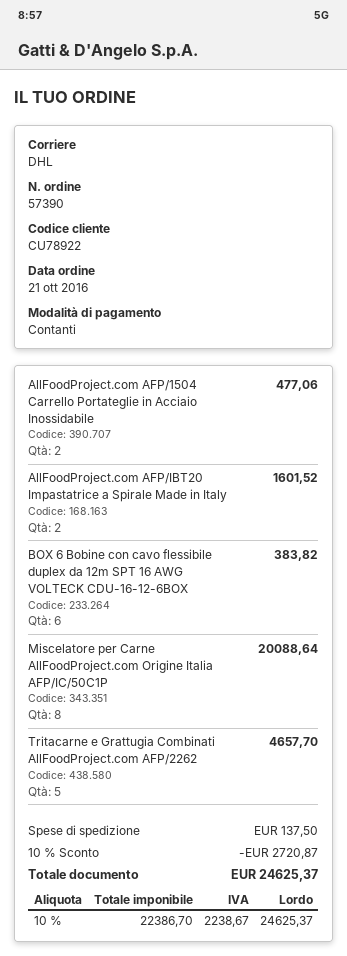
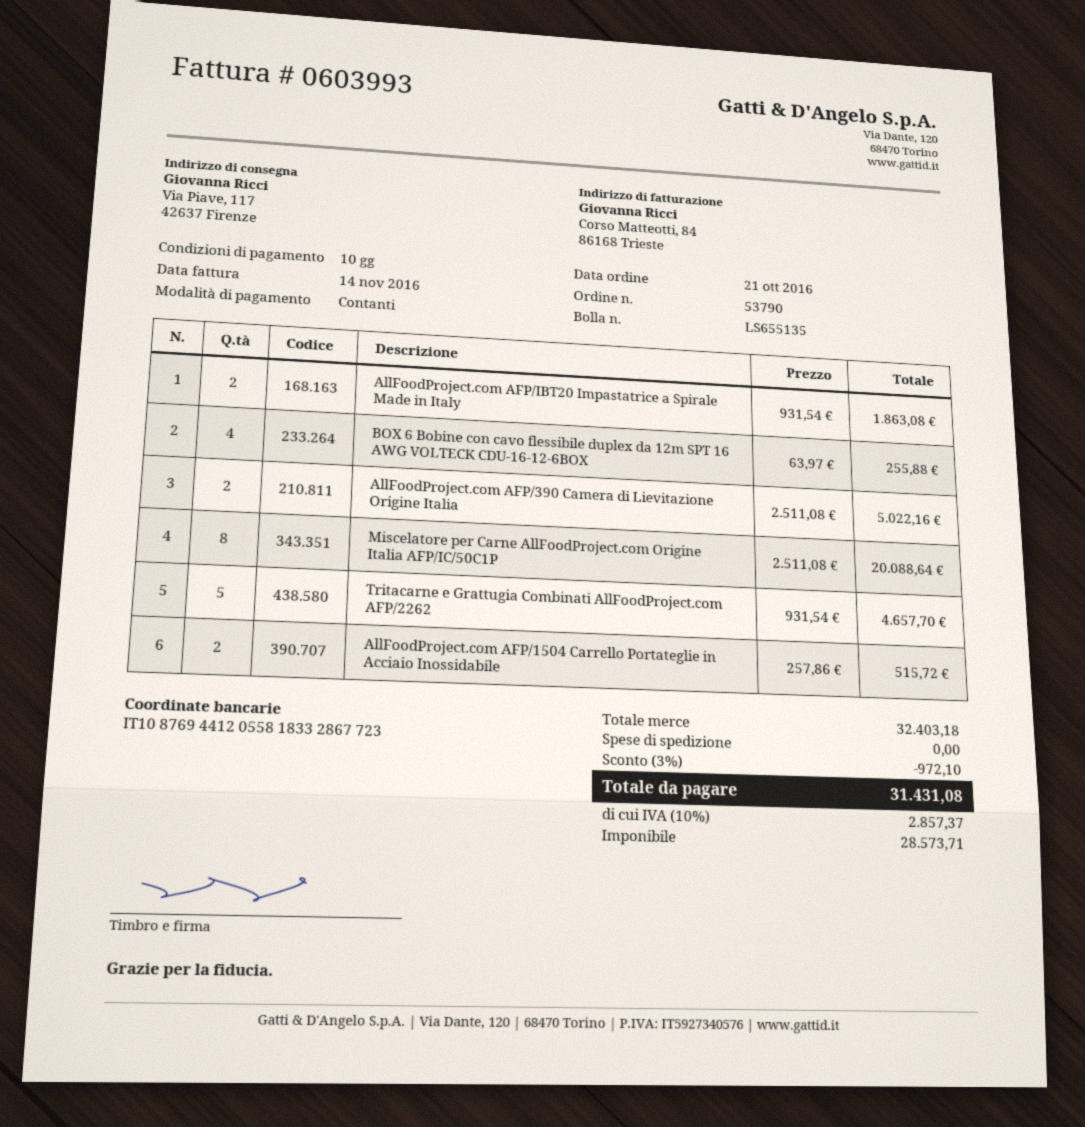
order number: 57390 -> 53790
AllFoodProject.com AFP/1504 Carrello Portateglie in Acciaio Inossidabile: 2 for 477.06 -> 2 for 515.72
AllFoodProject.com AFP/IBT20 Impastatrice a Spirale Made in Italy: 2 for 1601.52 -> 2 for 1863.08
BOX 6 Bobine con cavo flessibile duplex da 12m SPT 16 AWG VOLTECK CDU-16-12-6BOX: 6 for 383.82 -> 4 for 255.88
AllFoodProject.com AFP/390 Camera di Lievitazione Origine Italia: none -> 2 for 5022.16
discount: 10% = 2720.87 -> 3% = 972.10
shipping: 137.50 -> 0.00
net: 22386.70 -> 28573.71
tax: 10% = 2238.67 -> 10% = 2857.37
total: 24625.37 -> 31431.08

